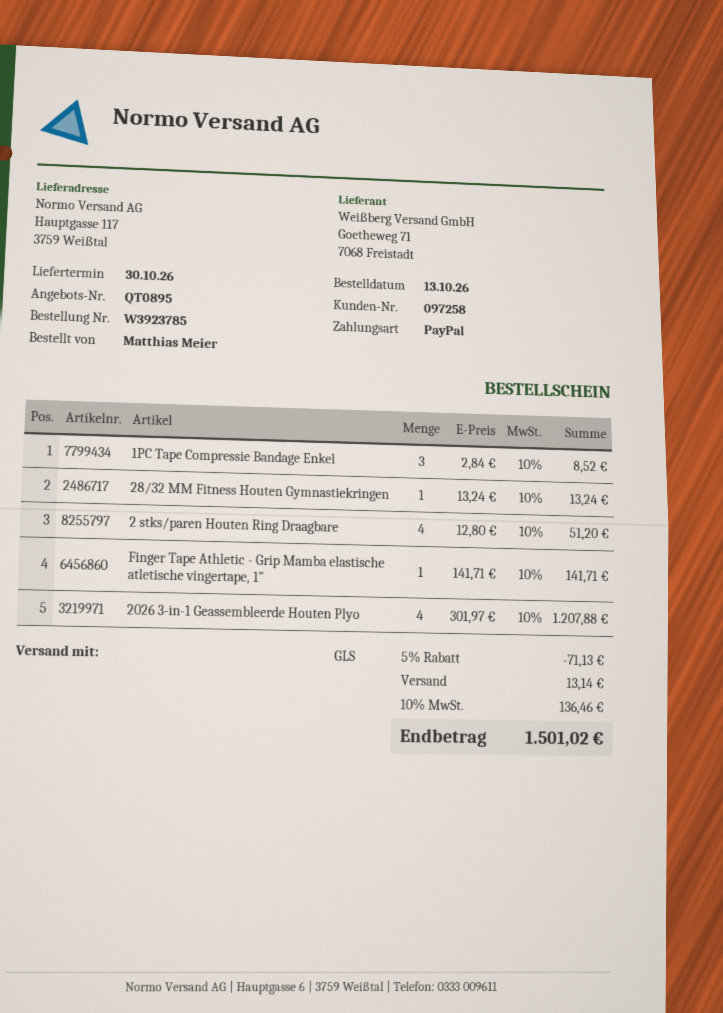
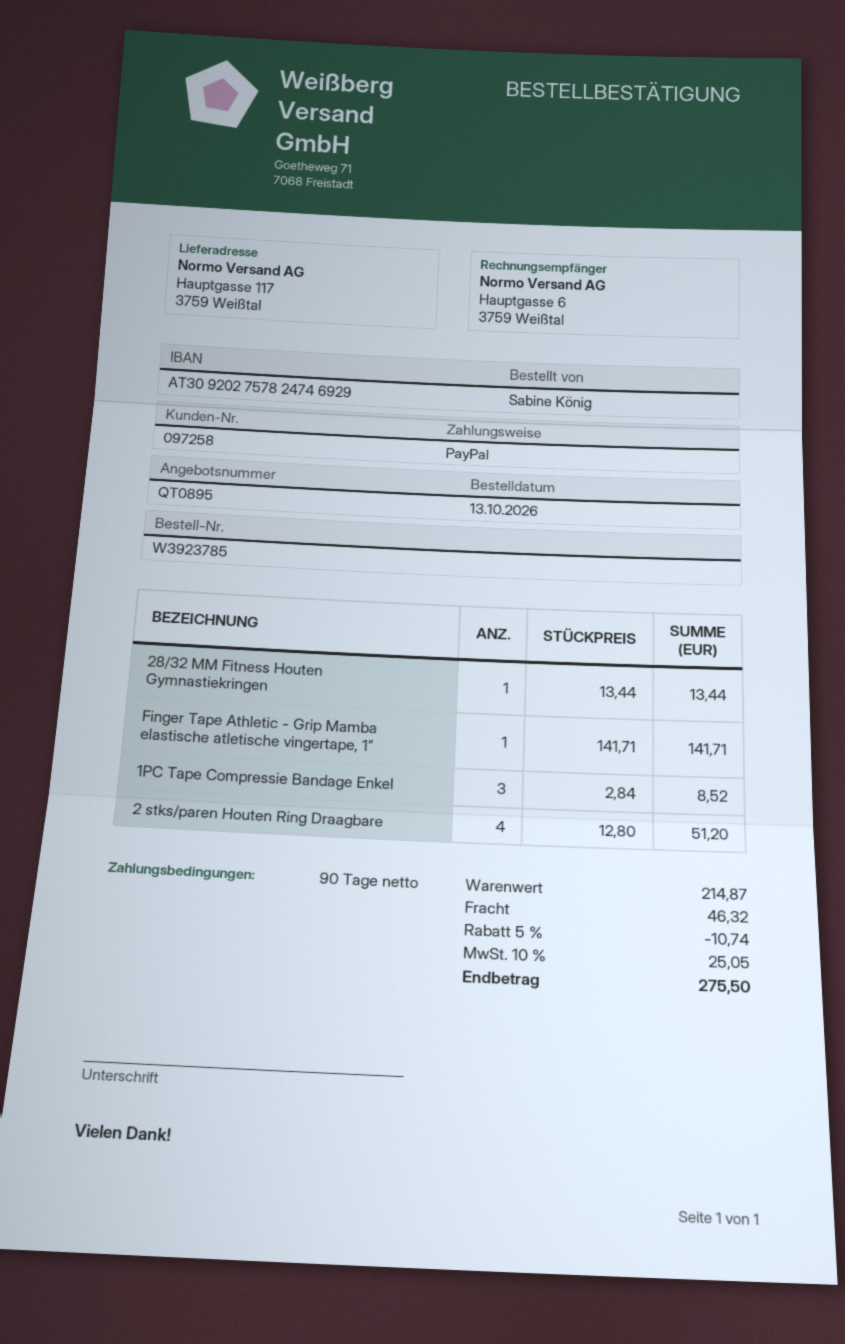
ordered by: Matthias Meier -> Sabine König
28/32 MM Fitness Houten Gymnastiekringen: 1 x 13.24 = 13.24 -> 1 x 13.44 = 13.44
2026 3-in-1 Geassembleerde Houten Plyo: 4 x 301.97 = 1207.88 -> none
discount: 5% = 71.13 -> 5% = 10.74
shipping: 13.14 -> 46.32
tax: 10% = 136.46 -> 10% = 25.05
total: 1501.02 -> 275.50

